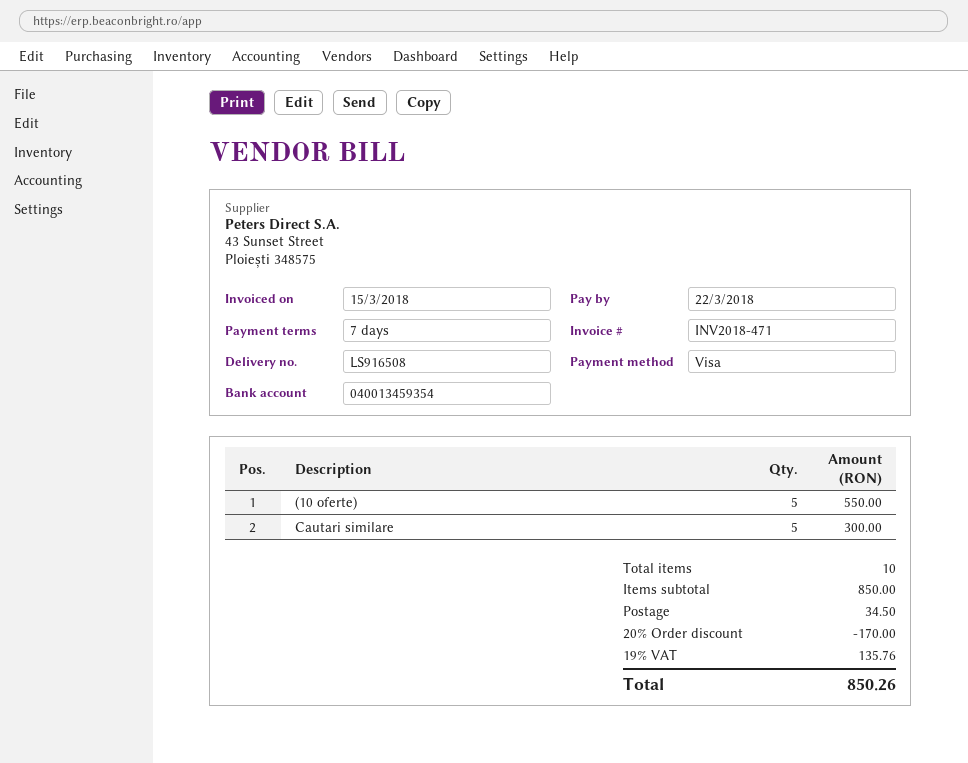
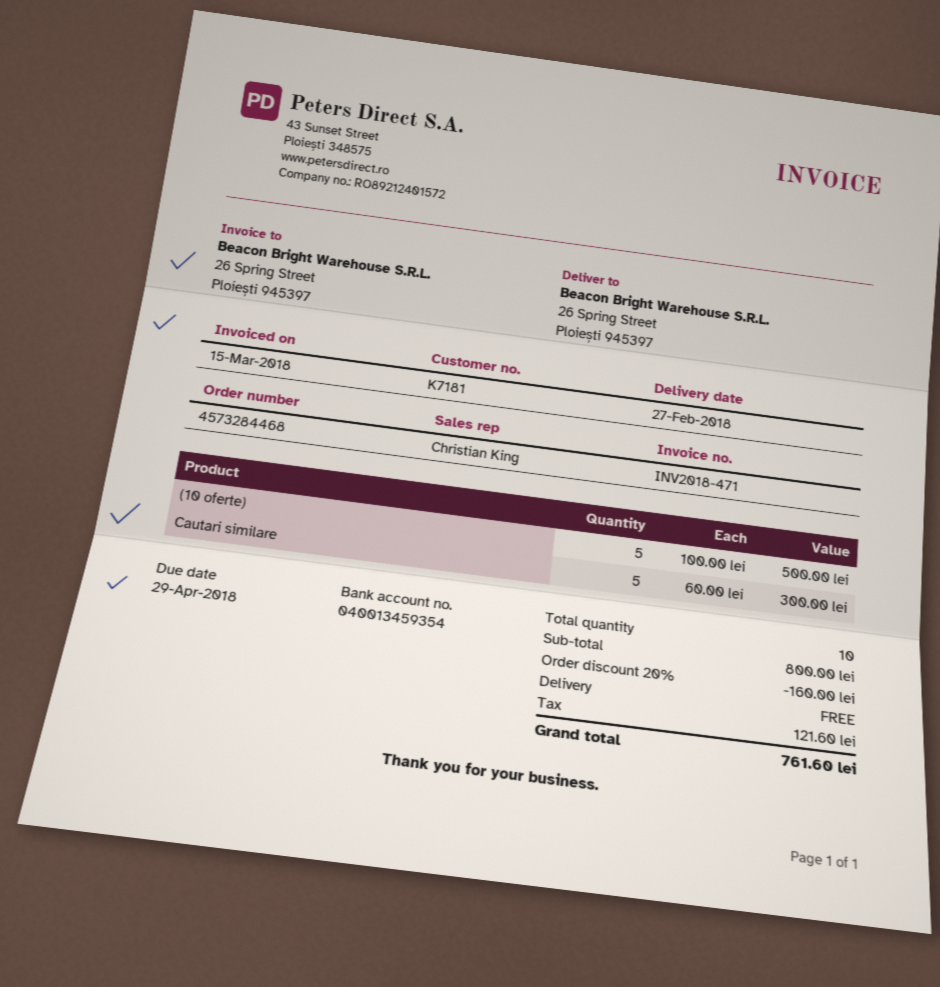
due date: 2018-03-22 -> 2018-04-29
(10 oferte): 5 for 550.00 -> 5 for 500.00
subtotal: 850.00 -> 800.00
discount: 20% = 170.00 -> 20% = 160.00
shipping: 34.50 -> 0.00
tax: 135.76 -> 121.60
total: 850.26 -> 761.60

